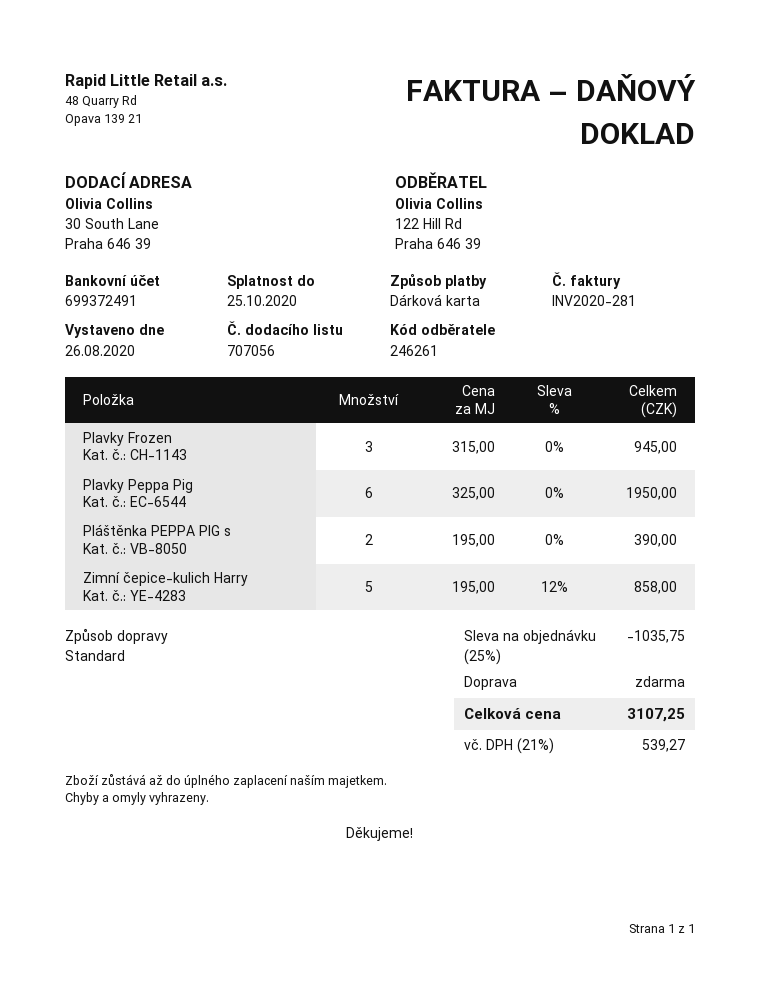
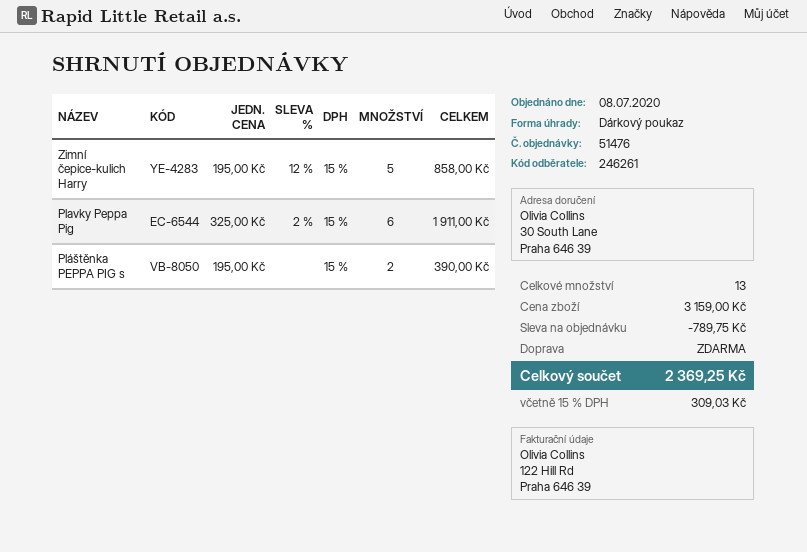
Plavky Frozen: 3 x 315.00 = 945.00 -> none
Plavky Peppa Pig: 6 x 325.00 = 1950.00 -> 6 x 325.00 - 2% = 1911.00
discount: 1035.75 -> 789.75
tax: 21% = 539.27 -> 15% = 309.03
total: 3107.25 -> 2369.25

